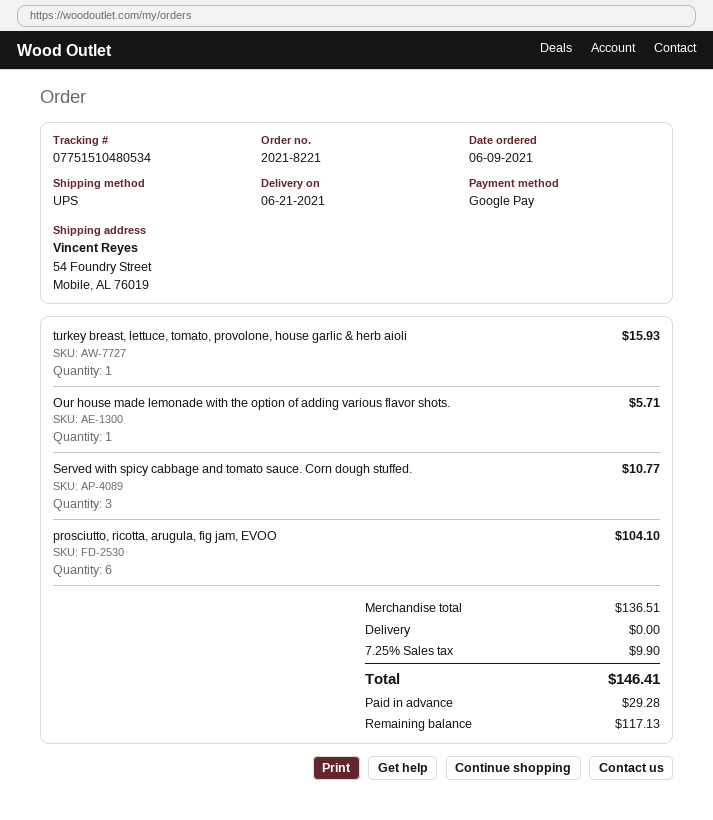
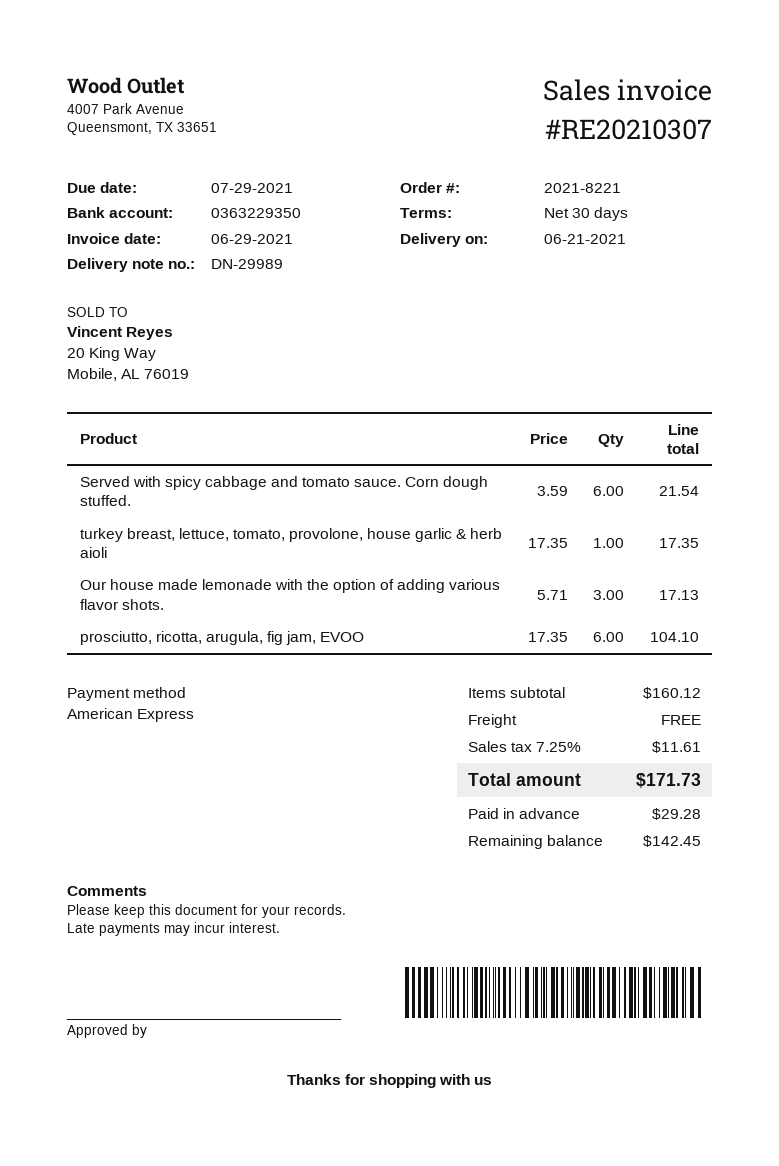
payment method: Google Pay -> American Express
turkey breast, lettuce, tomato, provolone, house garlic & herb aioli: 1 for 15.93 -> 1 for 17.35
Our house made lemonade with the option of adding various flavor shots.: 1 for 5.71 -> 3 for 17.13
Served with spicy cabbage and tomato sauce. Corn dough stuffed.: 3 for 10.77 -> 6 for 21.54
subtotal: 136.51 -> 160.12
tax: 7.25% = 9.90 -> 7.25% = 11.61
total: 146.41 -> 171.73
balance: 117.13 -> 142.45

